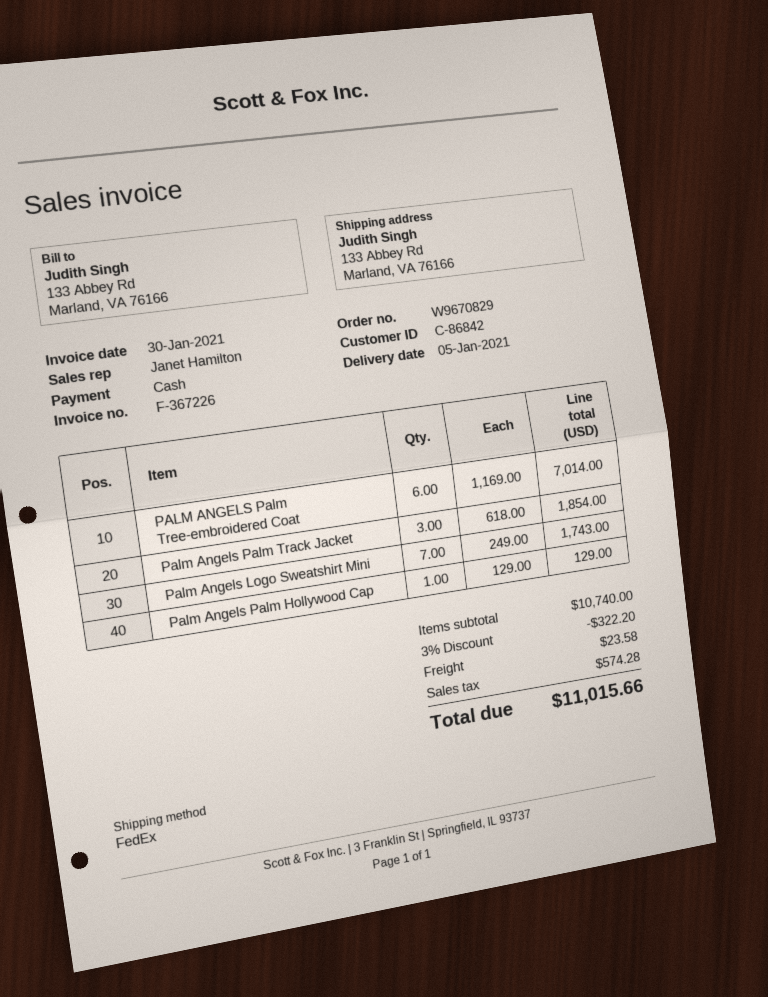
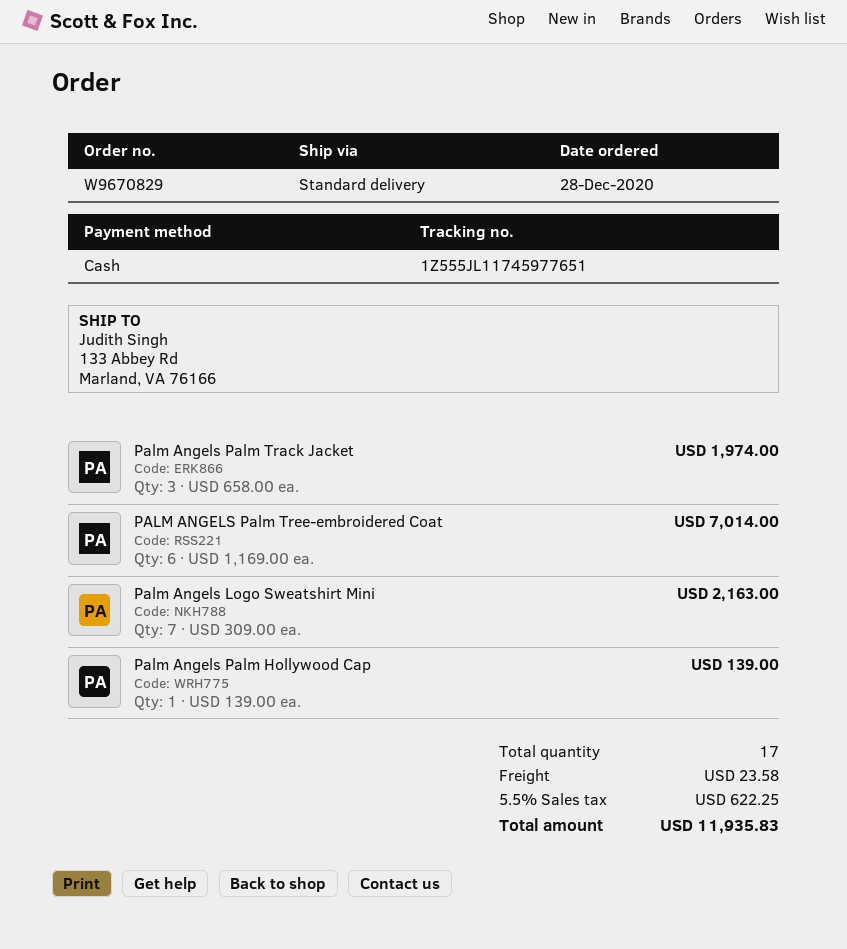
shipping method: FedEx -> standard
Palm Angels Palm Track Jacket: 3 x 618.00 = 1854.00 -> 3 x 658.00 = 1974.00
Palm Angels Logo Sweatshirt Mini: 7 x 249.00 = 1743.00 -> 7 x 309.00 = 2163.00
Palm Angels Palm Hollywood Cap: 1 x 129.00 = 129.00 -> 1 x 139.00 = 139.00
discount: 3% = 322.20 -> none
tax: 574.28 -> 622.25
total: 11015.66 -> 11935.83

